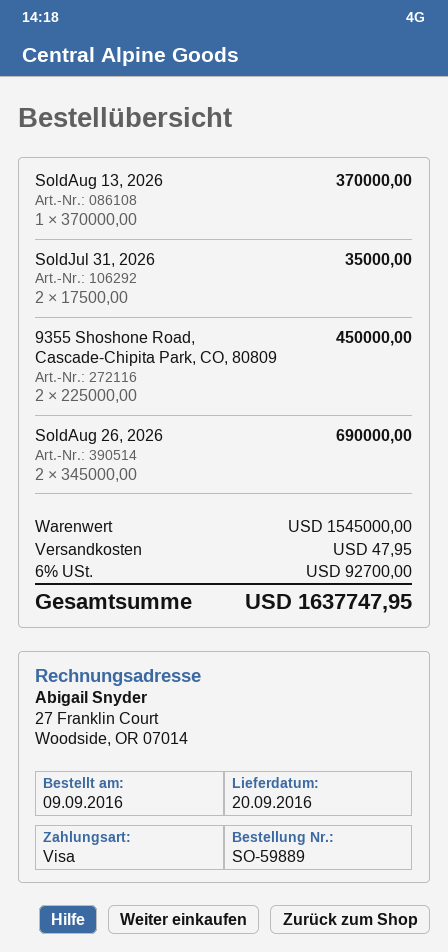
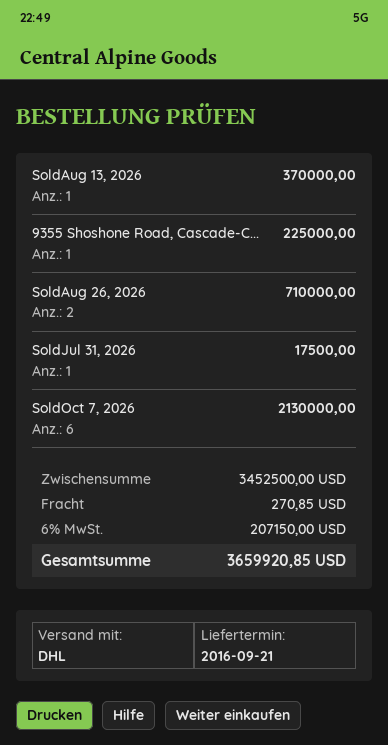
delivery date: 2016-09-20 -> 2016-09-21
SoldJul 31, 2026: 2 for 35000.00 -> 1 for 17500.00
9355 Shoshone Road, Cascade-Chipita Park, CO, 80809: 2 for 450000.00 -> 1 for 225000.00
SoldAug 26, 2026: 2 for 690000.00 -> 2 for 710000.00
SoldOct 7, 2026: none -> 6 for 2130000.00
subtotal: 1545000.00 -> 3452500.00
shipping: 47.95 -> 270.85
tax: 6% = 92700.00 -> 6% = 207150.00
total: 1637747.95 -> 3659920.85

